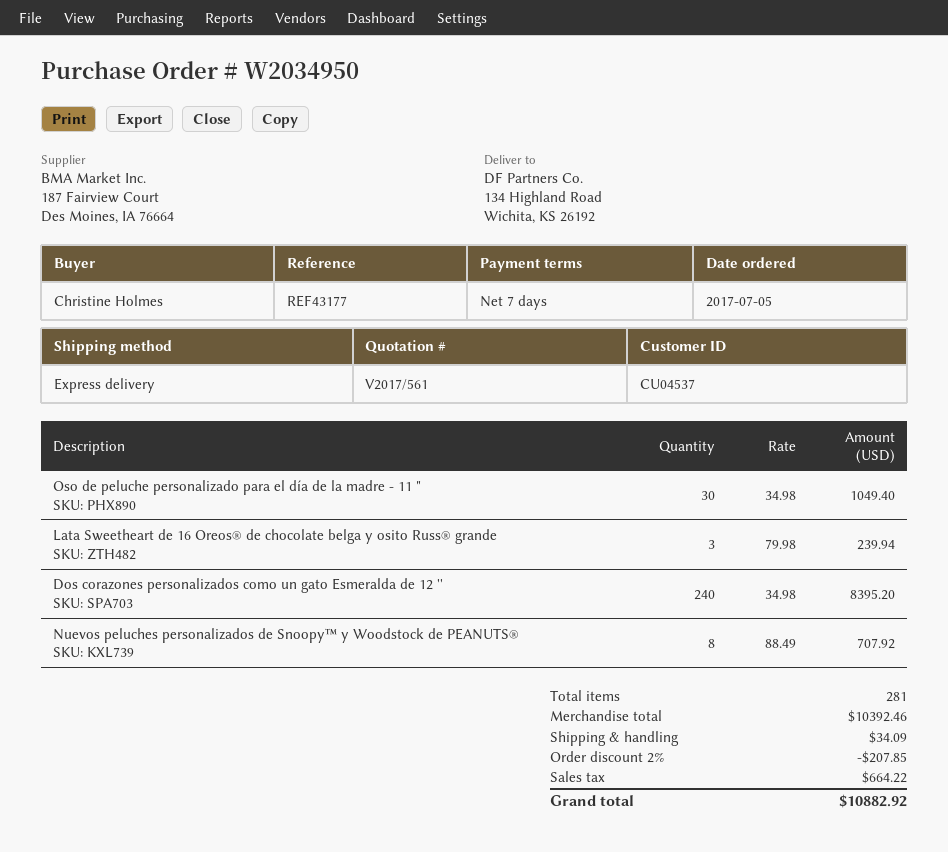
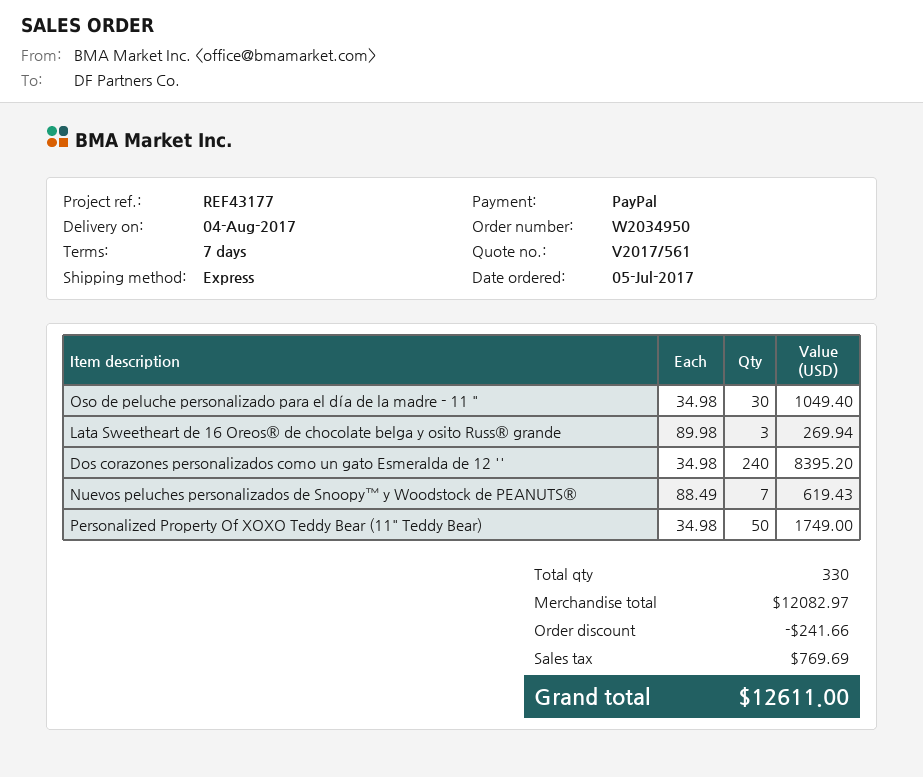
Lata Sweetheart de 16 Oreos® de chocolate belga y osito Russ® grande: 3 x 79.98 = 239.94 -> 3 x 89.98 = 269.94
Nuevos peluches personalizados de Snoopy™ y Woodstock de PEANUTS®: 8 x 88.49 = 707.92 -> 7 x 88.49 = 619.43
Personalized Property Of XOXO Teddy Bear (11" Teddy Bear): none -> 50 x 34.98 = 1749.00
total quantity: 281 -> 330
subtotal: 10392.46 -> 12082.97
discount: 207.85 -> 241.66
shipping: 34.09 -> none
tax: 664.22 -> 769.69
total: 10882.92 -> 12611.00

